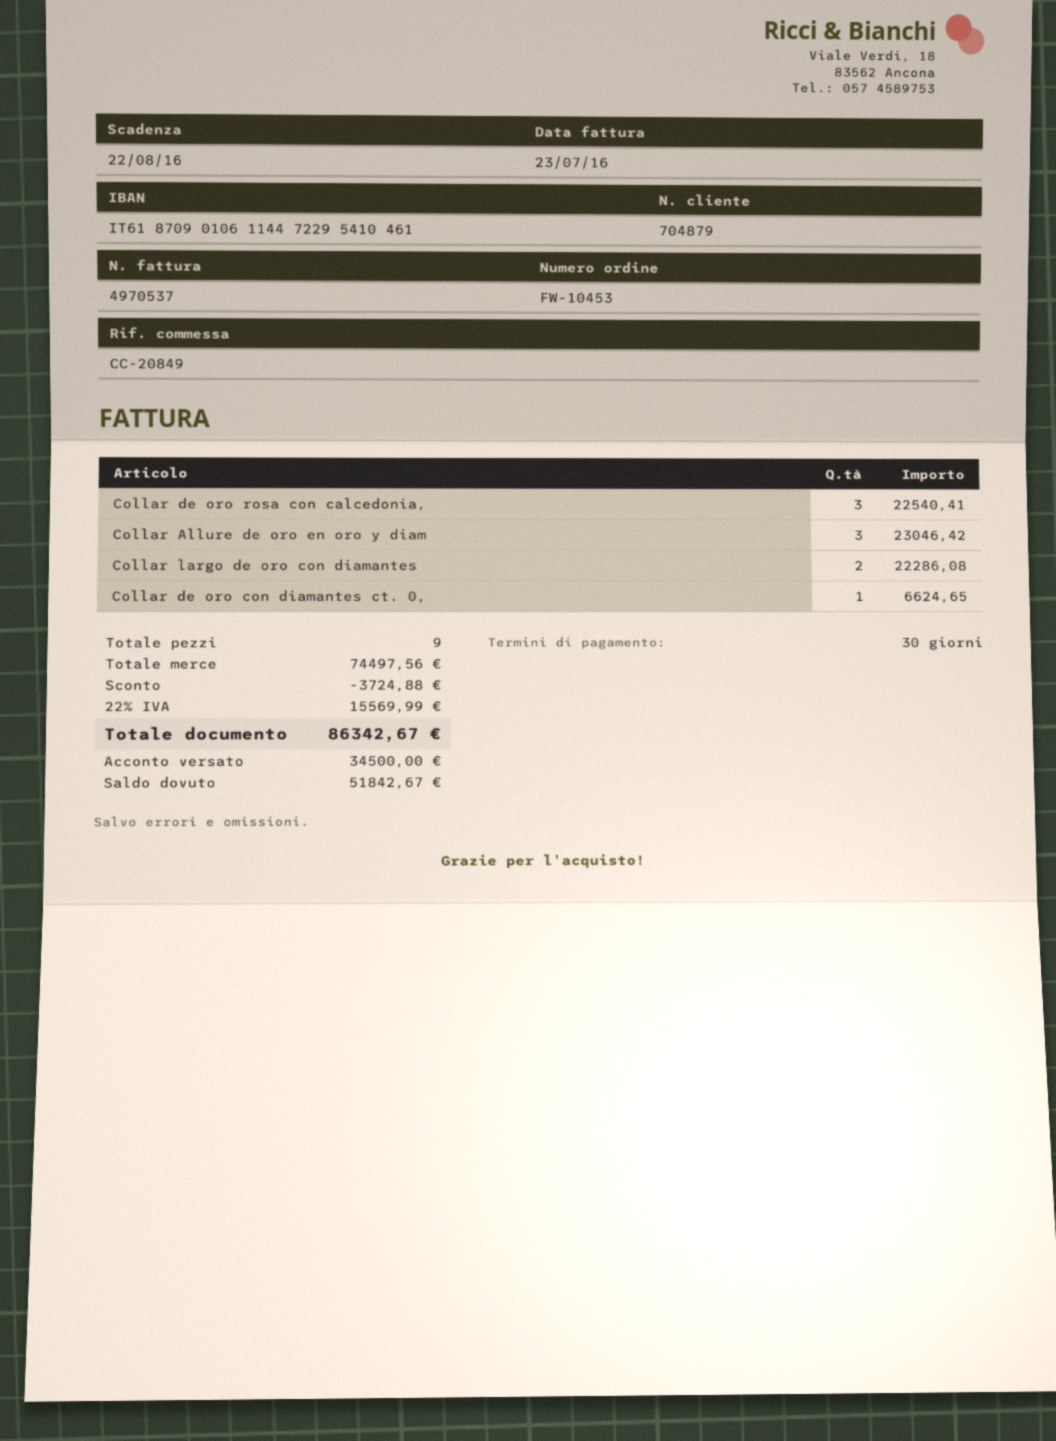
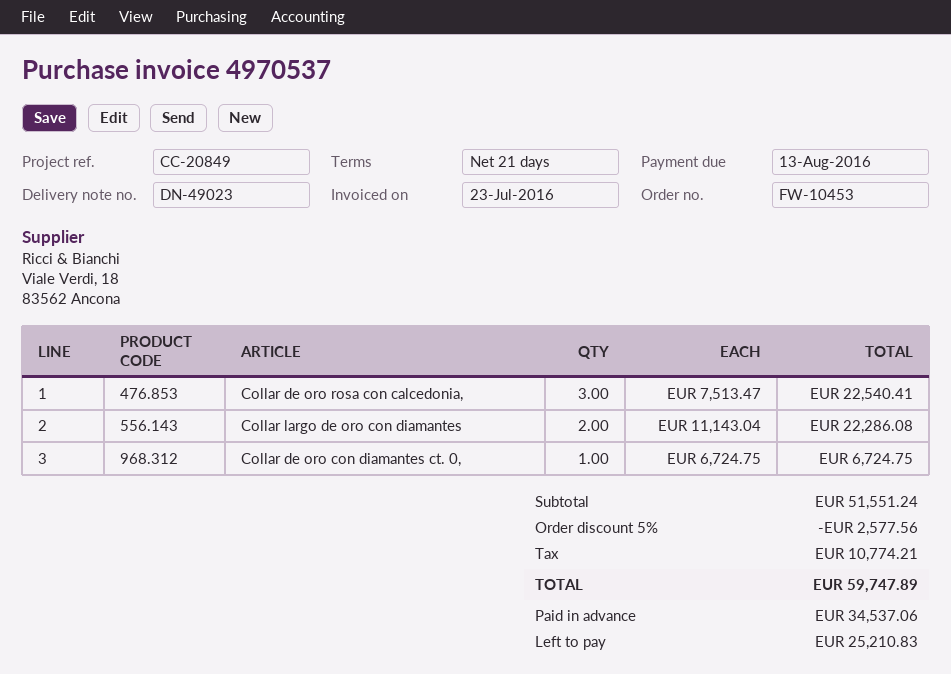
payment terms: 30 days -> 21 days
due date: 2016-08-22 -> 2016-08-13
Collar Allure de oro en oro y diam: 3 for 23046.42 -> none
Collar de oro con diamantes ct. 0,: 1 for 6624.65 -> 1 for 6724.75
subtotal: 74497.56 -> 51551.24
discount: 3724.88 -> 2577.56
tax: 15569.99 -> 10774.21
total: 86342.67 -> 59747.89
deposit: 34500.00 -> 34537.06
balance: 51842.67 -> 25210.83

